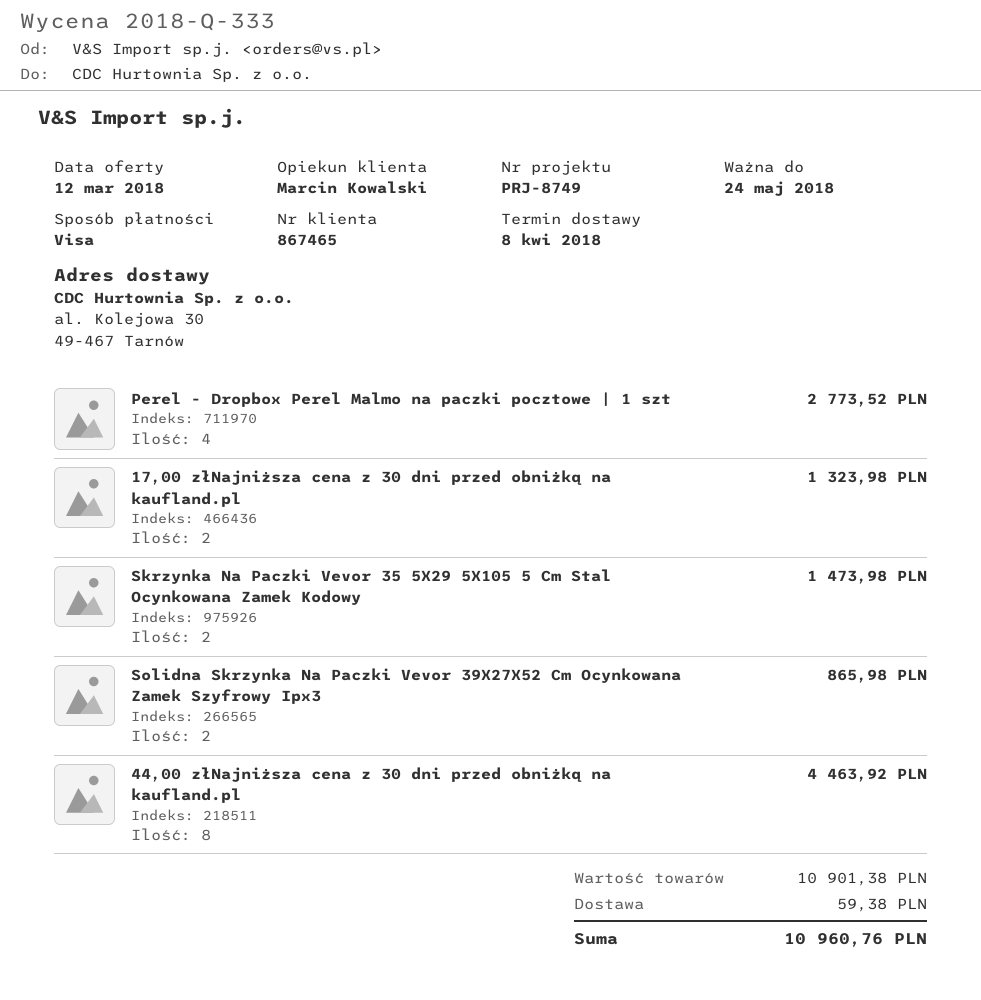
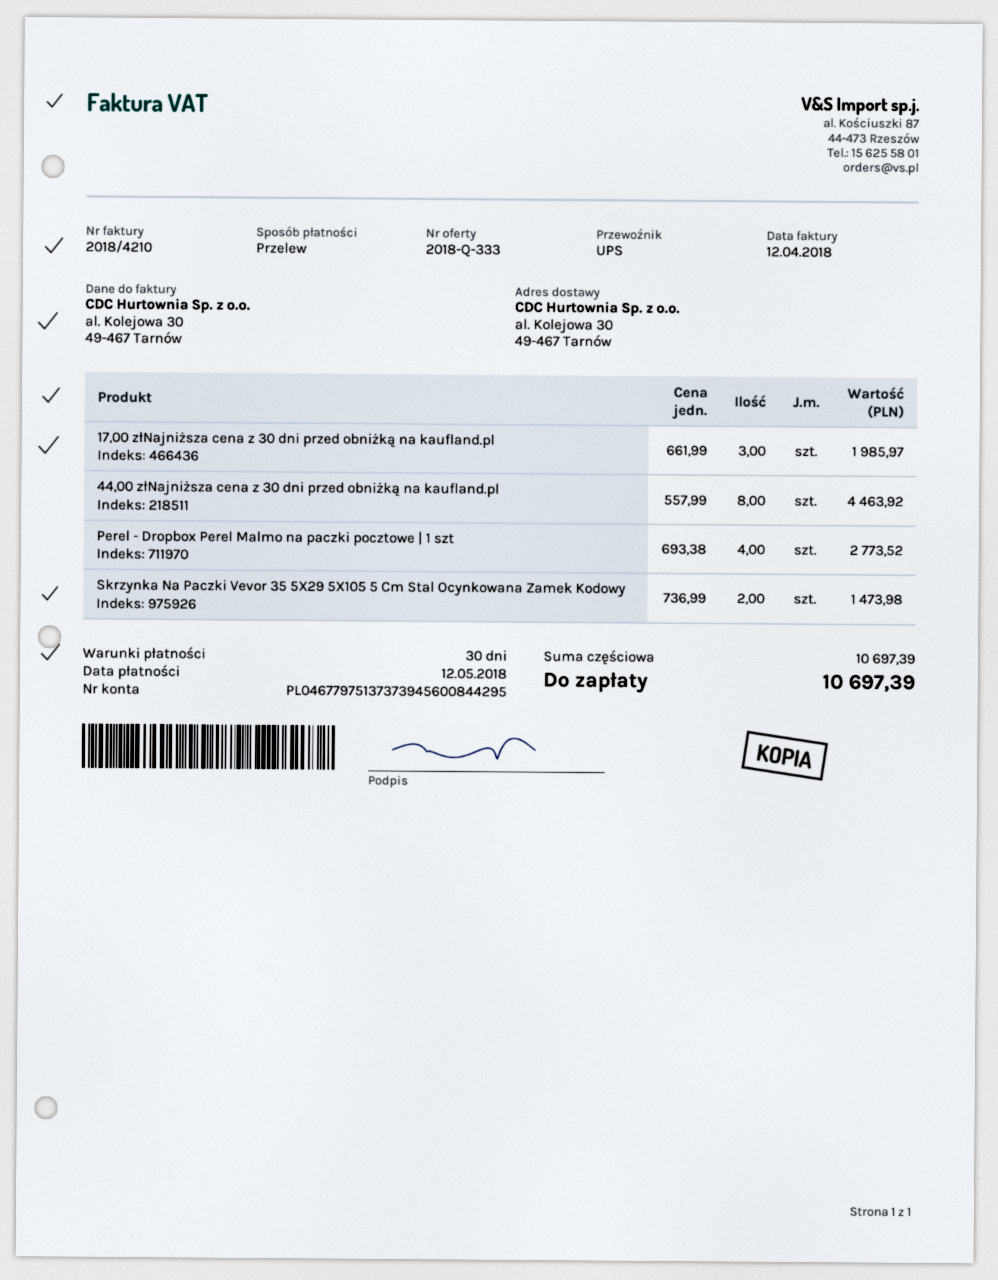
payment method: Visa -> bank transfer
17,00 złNajniższa cena z 30 dni przed obniżką na kaufland.pl: 2 for 1323.98 -> 3 for 1985.97
Solidna Skrzynka Na Paczki Vevor 39X27X52 Cm Ocynkowana Zamek Szyfrowy Ipx3: 2 for 865.98 -> none
subtotal: 10901.38 -> 10697.39
shipping: 59.38 -> none
total: 10960.76 -> 10697.39

